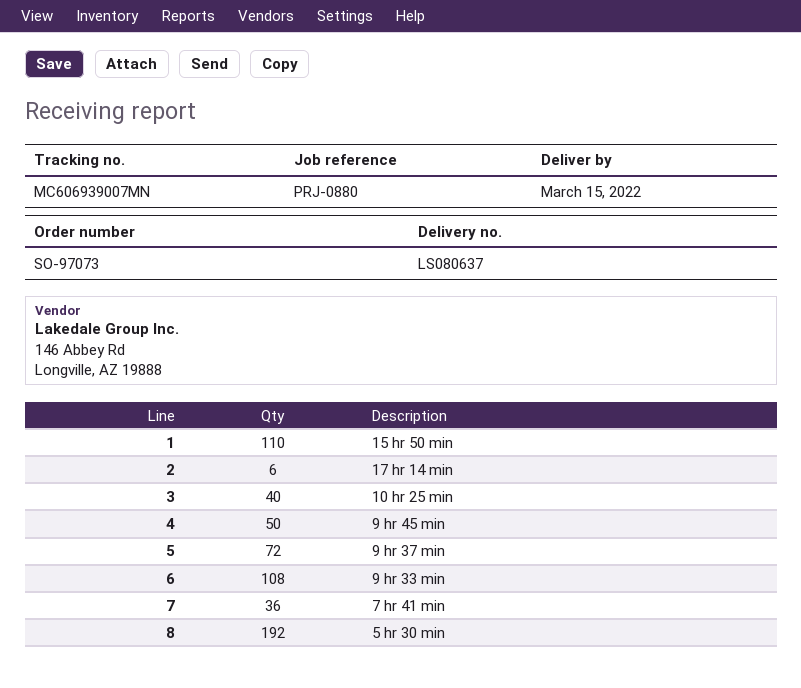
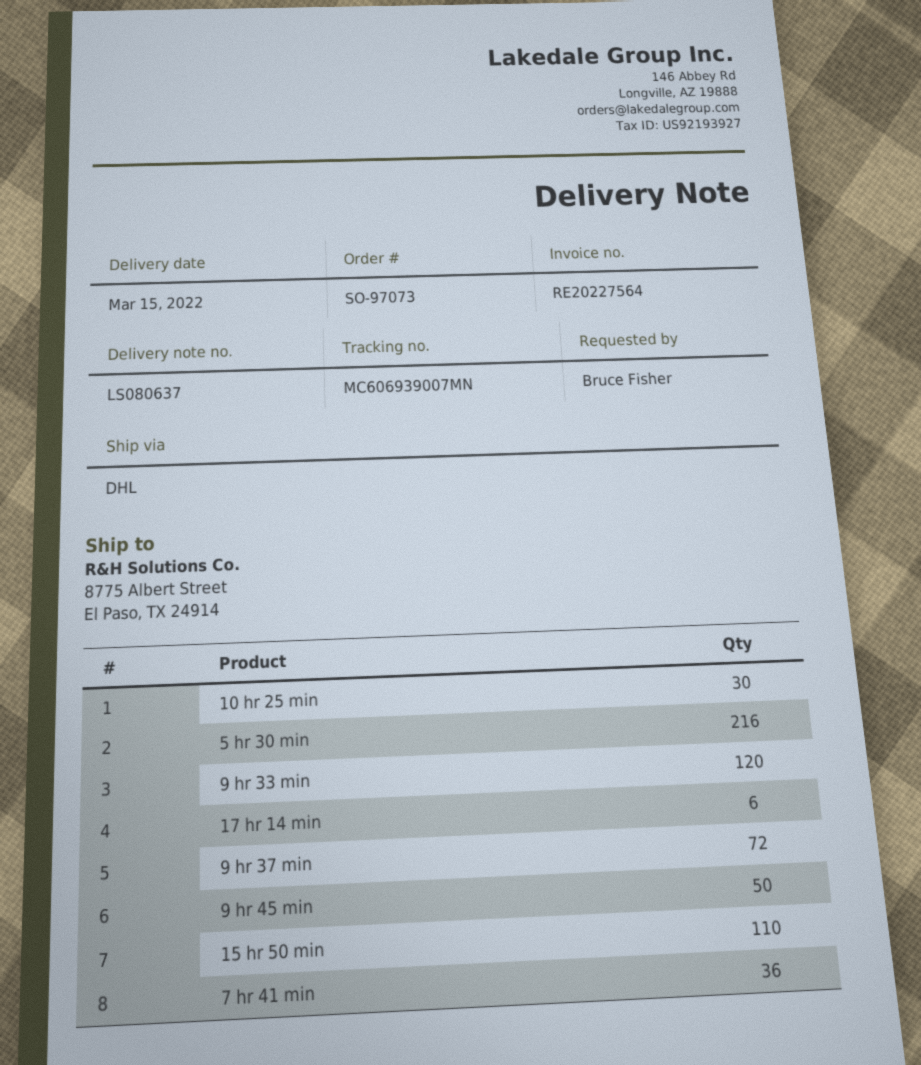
10 hr 25 min: 40 -> 30
9 hr 33 min: 108 -> 120
5 hr 30 min: 192 -> 216

